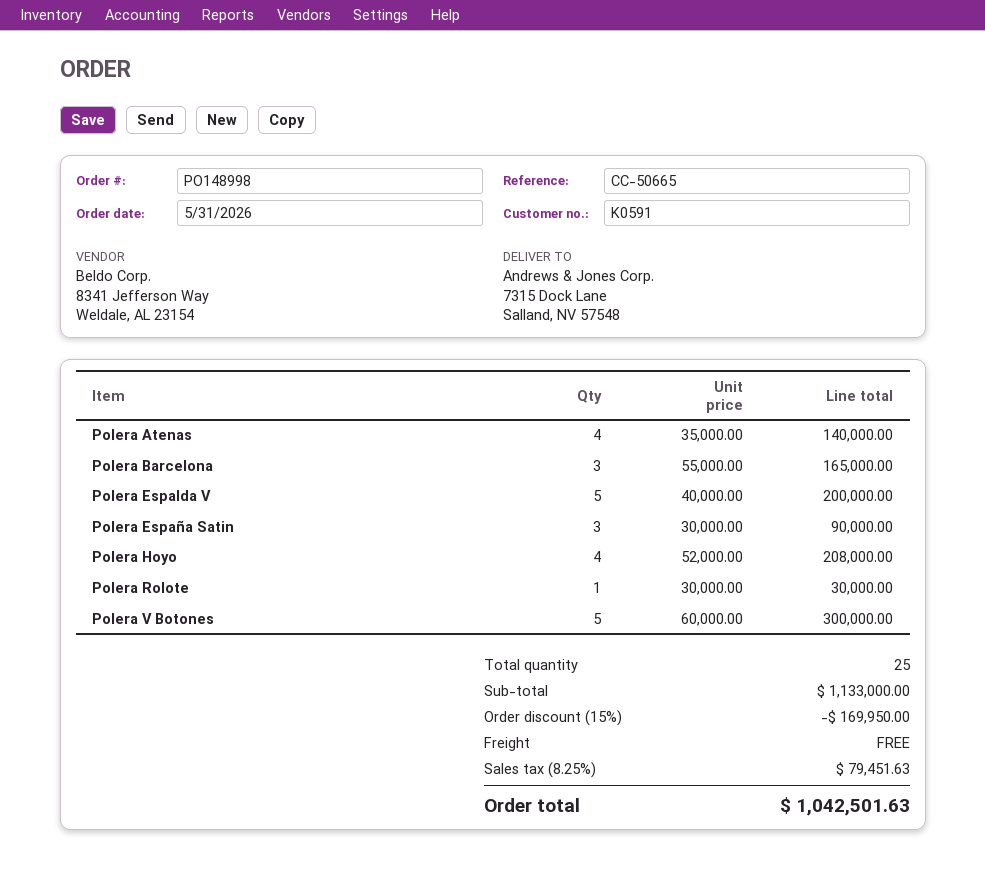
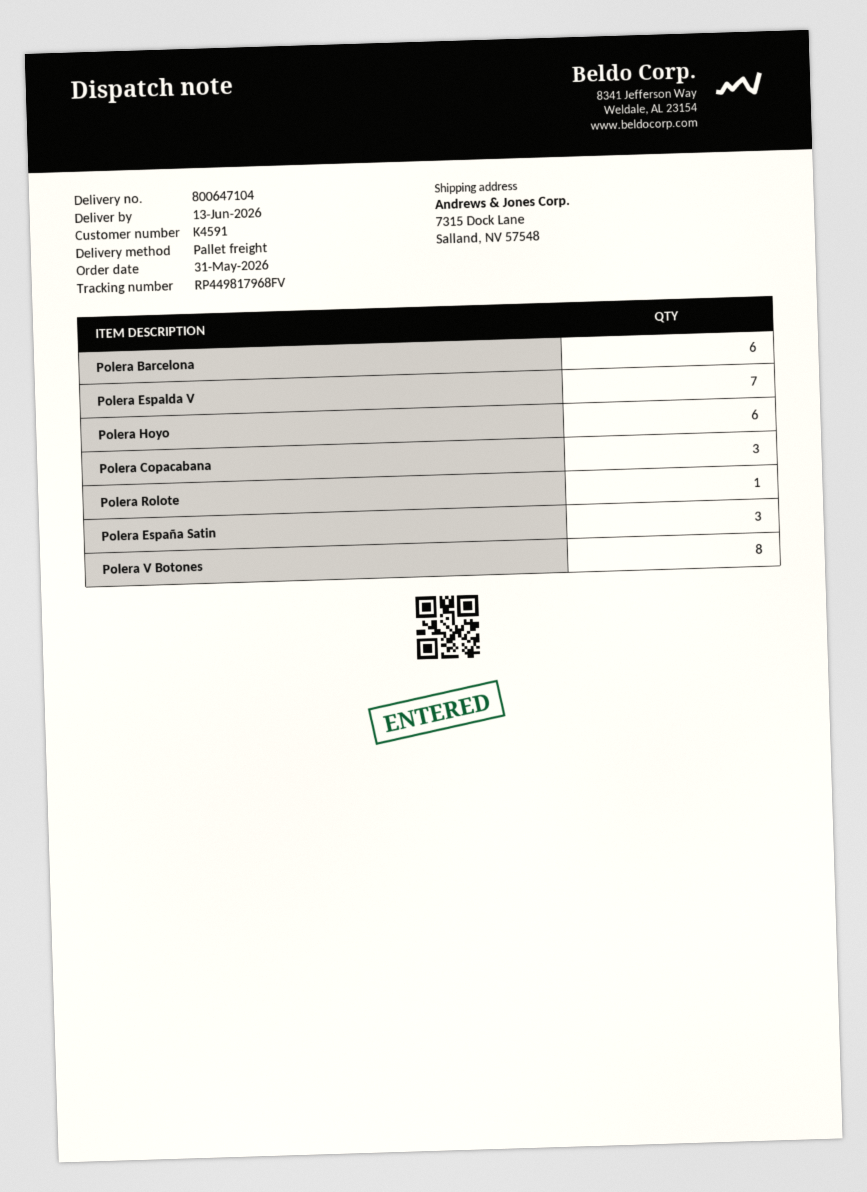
customer number: K0591 -> K4591
Polera Atenas: 4 -> none
Polera Barcelona: 3 -> 6
Polera Espalda V: 5 -> 7
Polera Hoyo: 4 -> 6
Polera V Botones: 5 -> 8
Polera Copacabana: none -> 3

